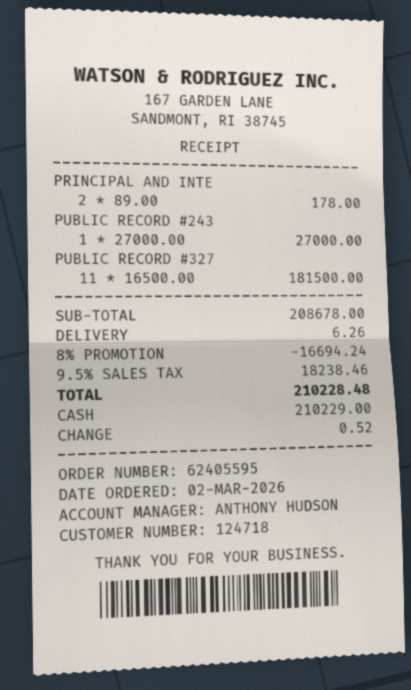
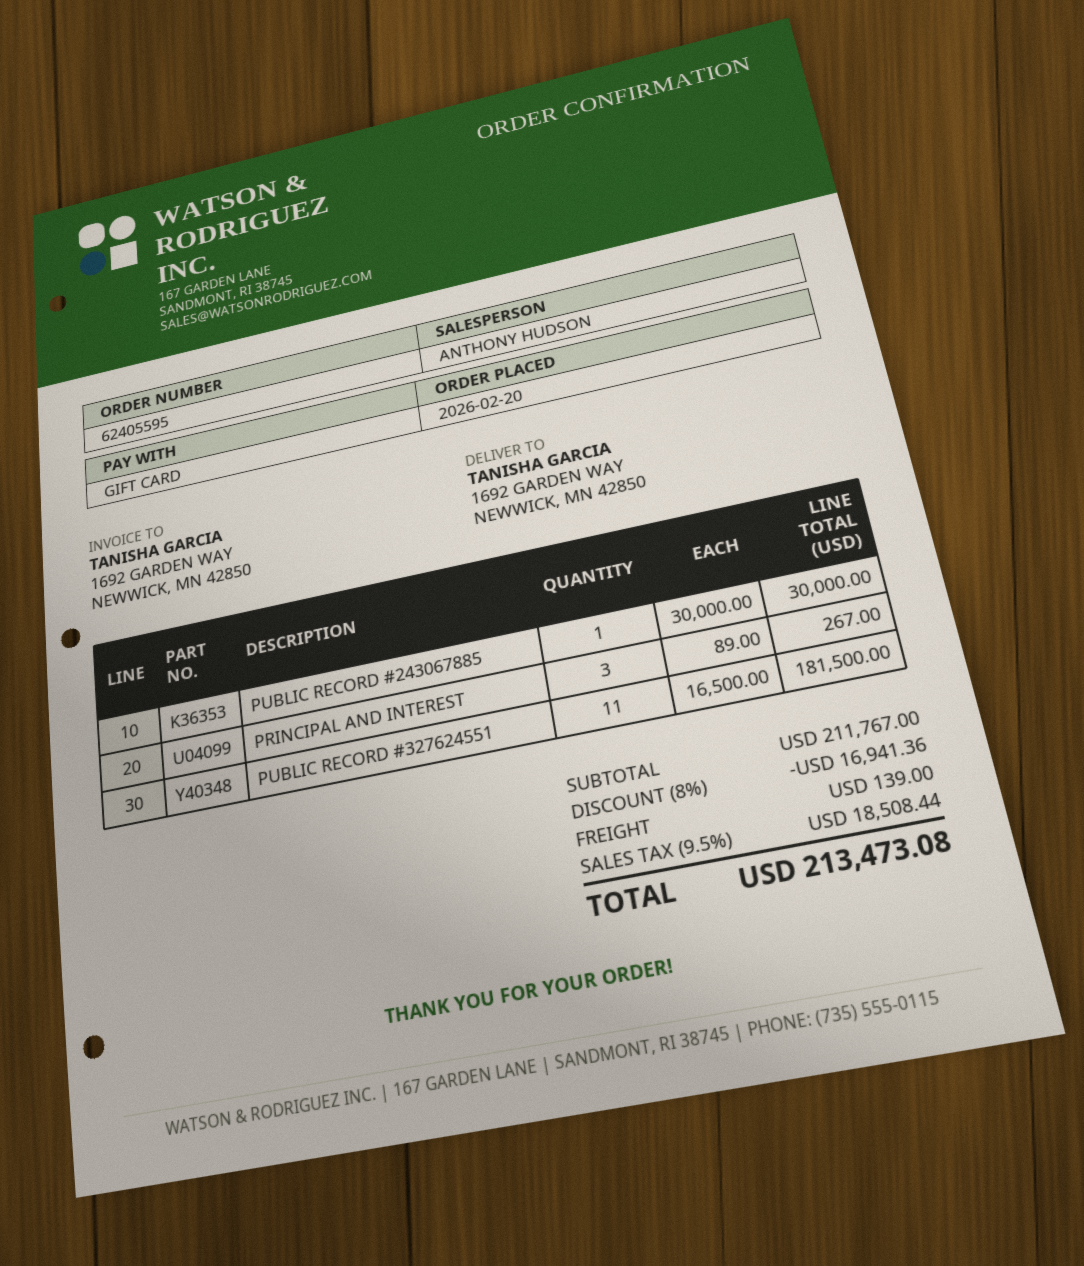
order date: 2026-03-02 -> 2026-02-20
payment method: cash -> gift card
PRINCIPAL AND INTE: 2 x 89.00 = 178.00 -> 3 x 89.00 = 267.00
PUBLIC RECORD #243: 1 x 27000.00 = 27000.00 -> 1 x 30000.00 = 30000.00
subtotal: 208678.00 -> 211767.00
discount: 8% = 16694.24 -> 8% = 16941.36
shipping: 6.26 -> 139.00
tax: 9.5% = 18238.46 -> 9.5% = 18508.44
total: 210228.48 -> 213473.08

